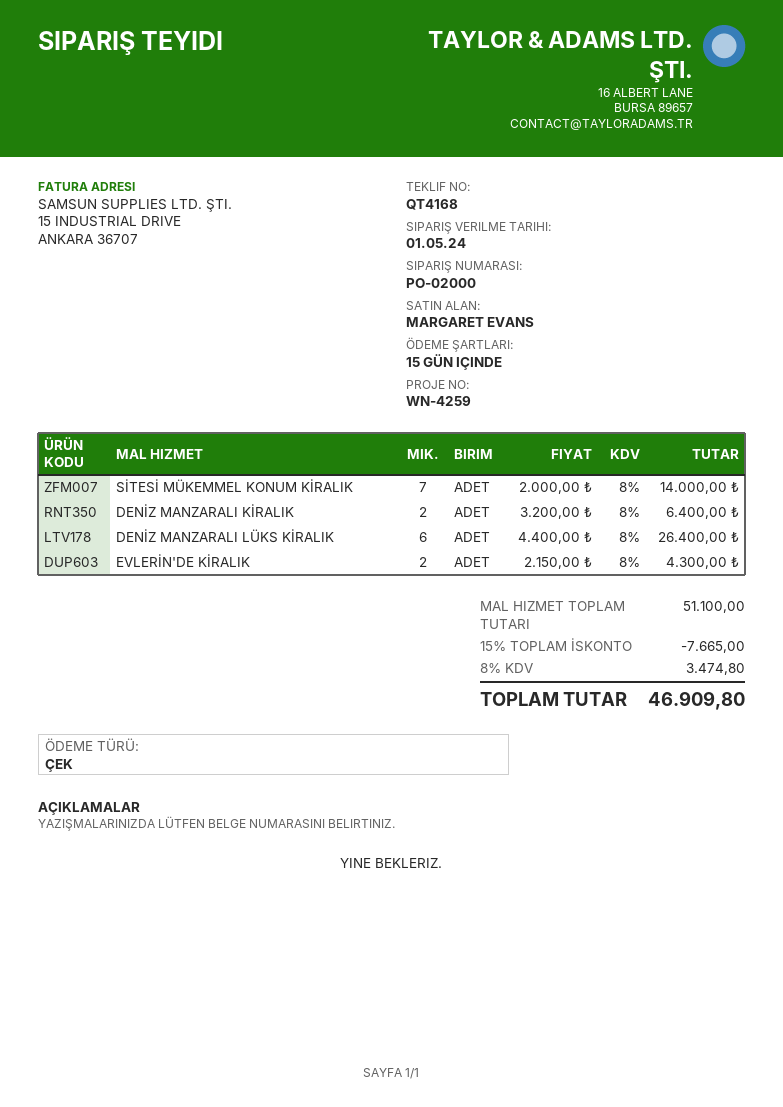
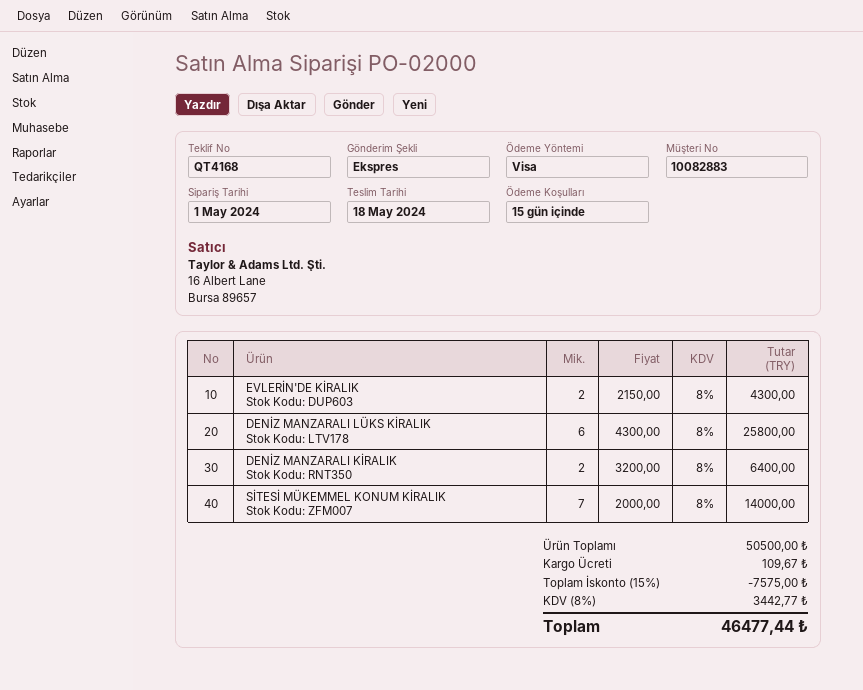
payment method: cheque -> Visa
DENİZ MANZARALI LÜKS KİRALIK: 6 x 4400.00 = 26400.00 -> 6 x 4300.00 = 25800.00
subtotal: 51100.00 -> 50500.00
discount: 15% = 7665.00 -> 15% = 7575.00
shipping: none -> 109.67
tax: 8% = 3474.80 -> 8% = 3442.77
total: 46909.80 -> 46477.44

